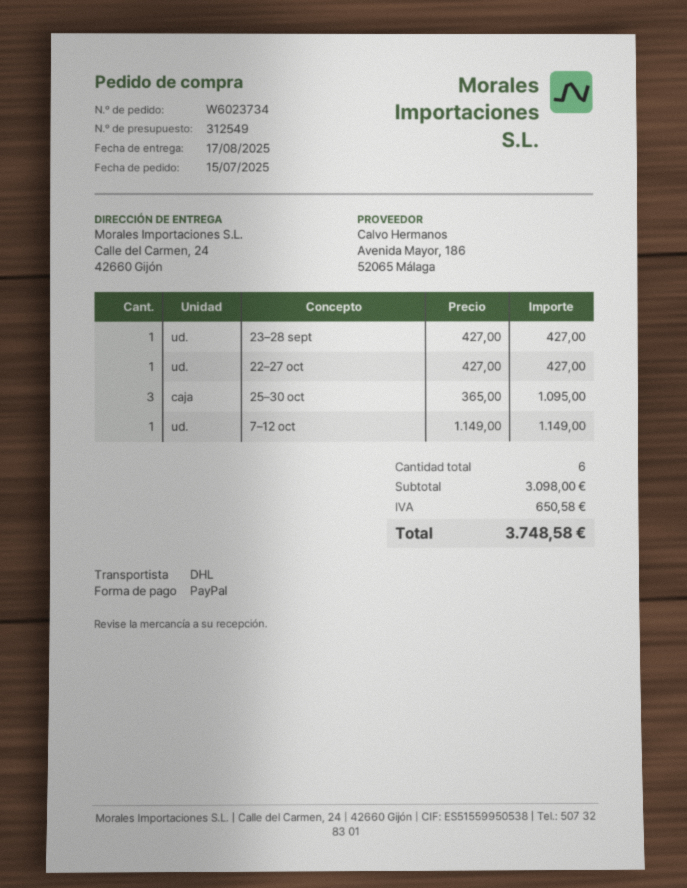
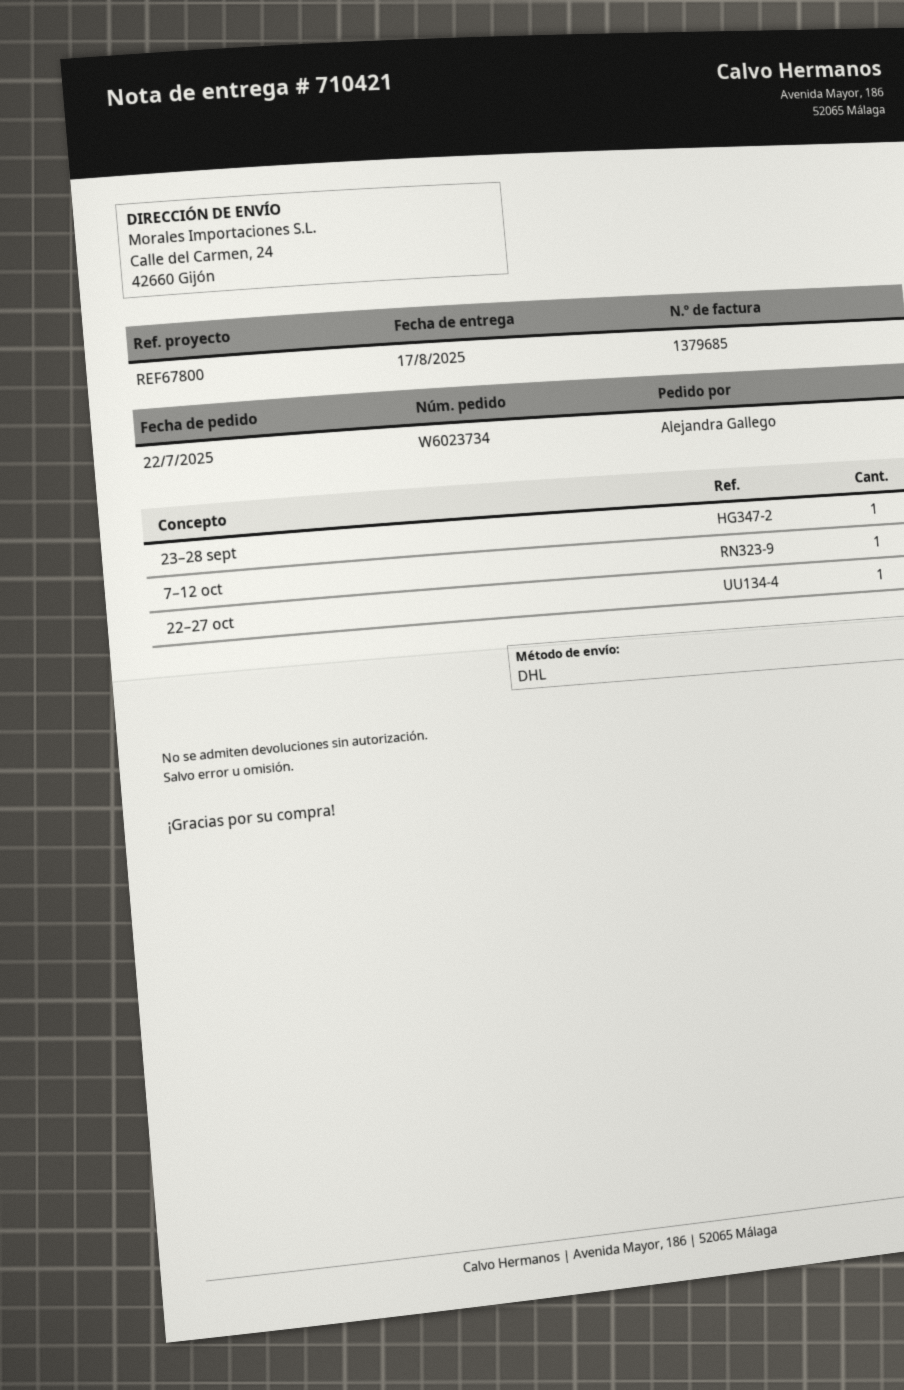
order date: 2025-07-15 -> 2025-07-22
25–30 oct: 3 -> none

